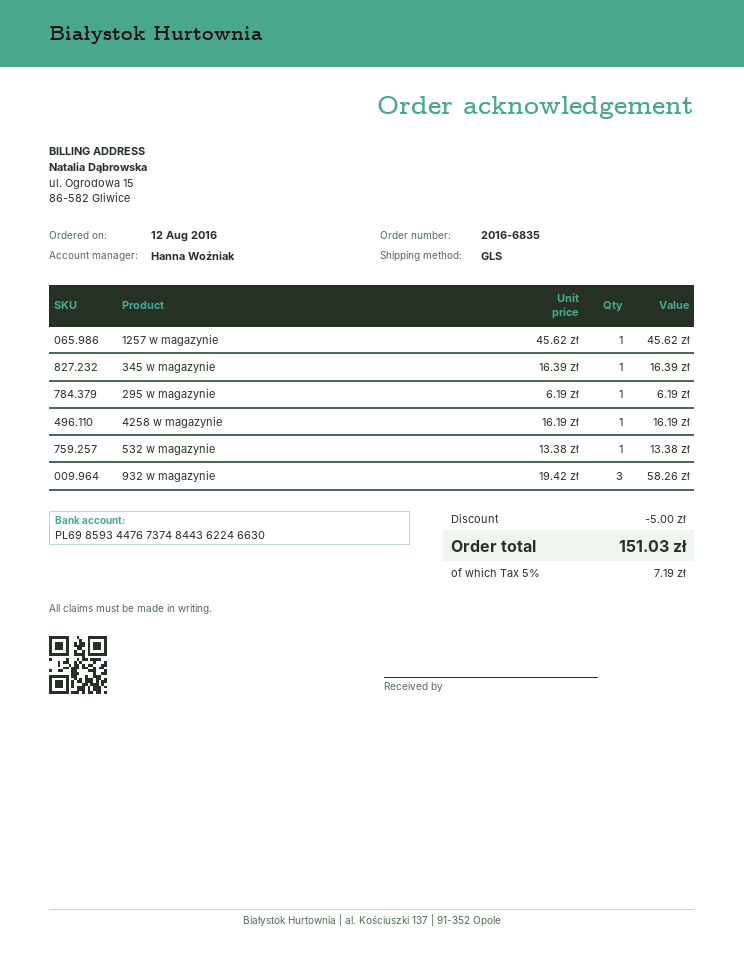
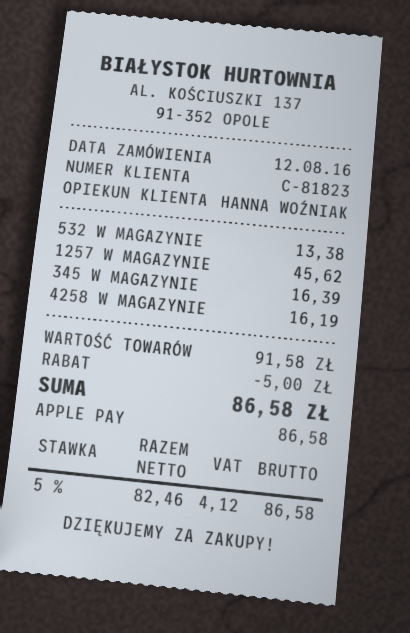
295 w magazynie: 1 for 6.19 -> none
932 w magazynie: 3 for 58.26 -> none
tax: 5% = 7.19 -> 5% = 4.12
total: 151.03 -> 86.58

